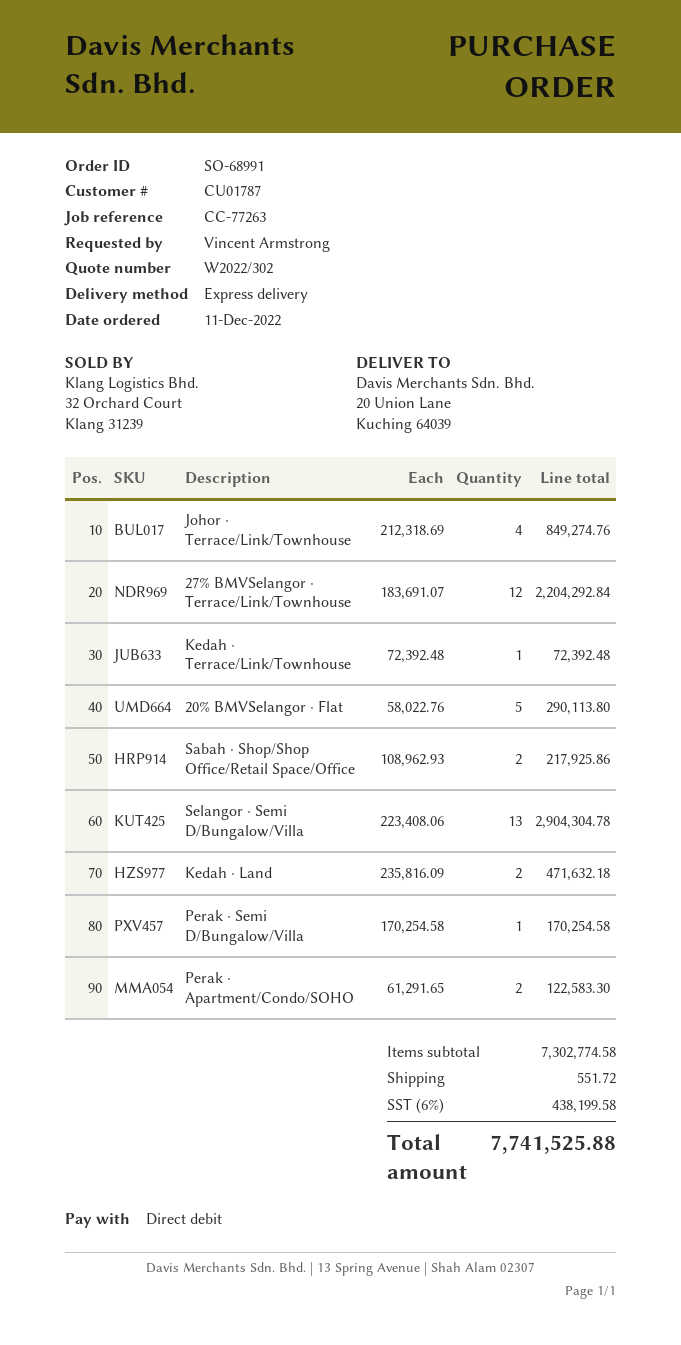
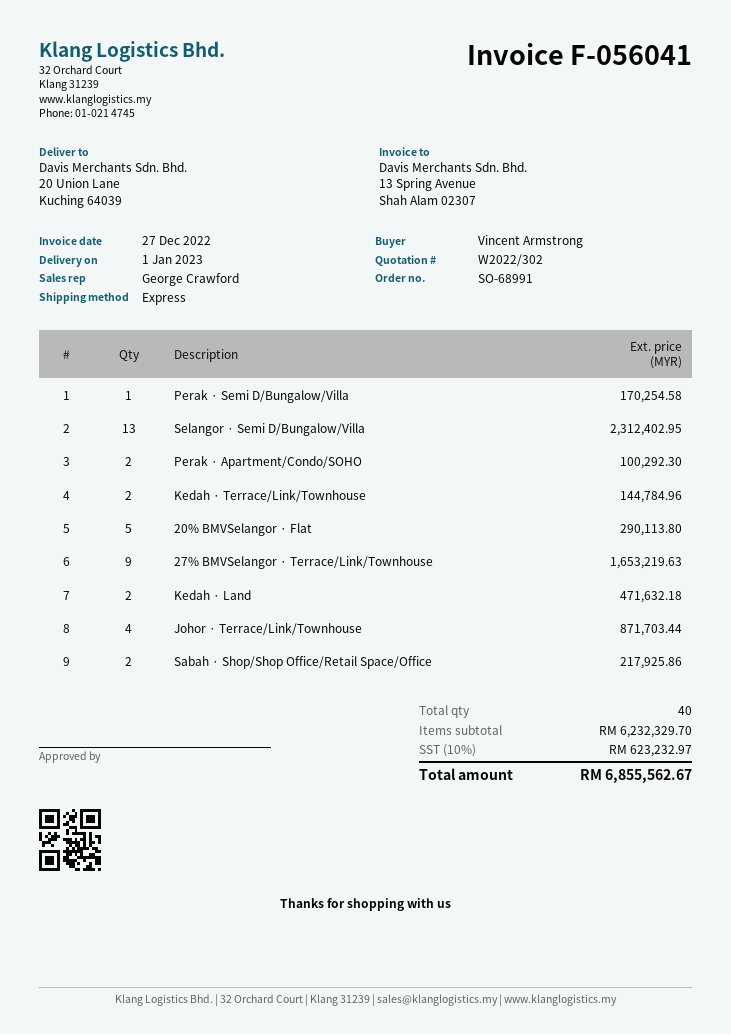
Johor · Terrace/Link/Townhouse: 4 for 849274.76 -> 4 for 871703.44
27% BMVSelangor · Terrace/Link/Townhouse: 12 for 2204292.84 -> 9 for 1653219.63
Kedah · Terrace/Link/Townhouse: 1 for 72392.48 -> 2 for 144784.96
Selangor · Semi D/Bungalow/Villa: 13 for 2904304.78 -> 13 for 2312402.95
Perak · Apartment/Condo/SOHO: 2 for 122583.30 -> 2 for 100292.30
subtotal: 7302774.58 -> 6232329.70
shipping: 551.72 -> none
tax: 6% = 438199.58 -> 10% = 623232.97
total: 7741525.88 -> 6855562.67

